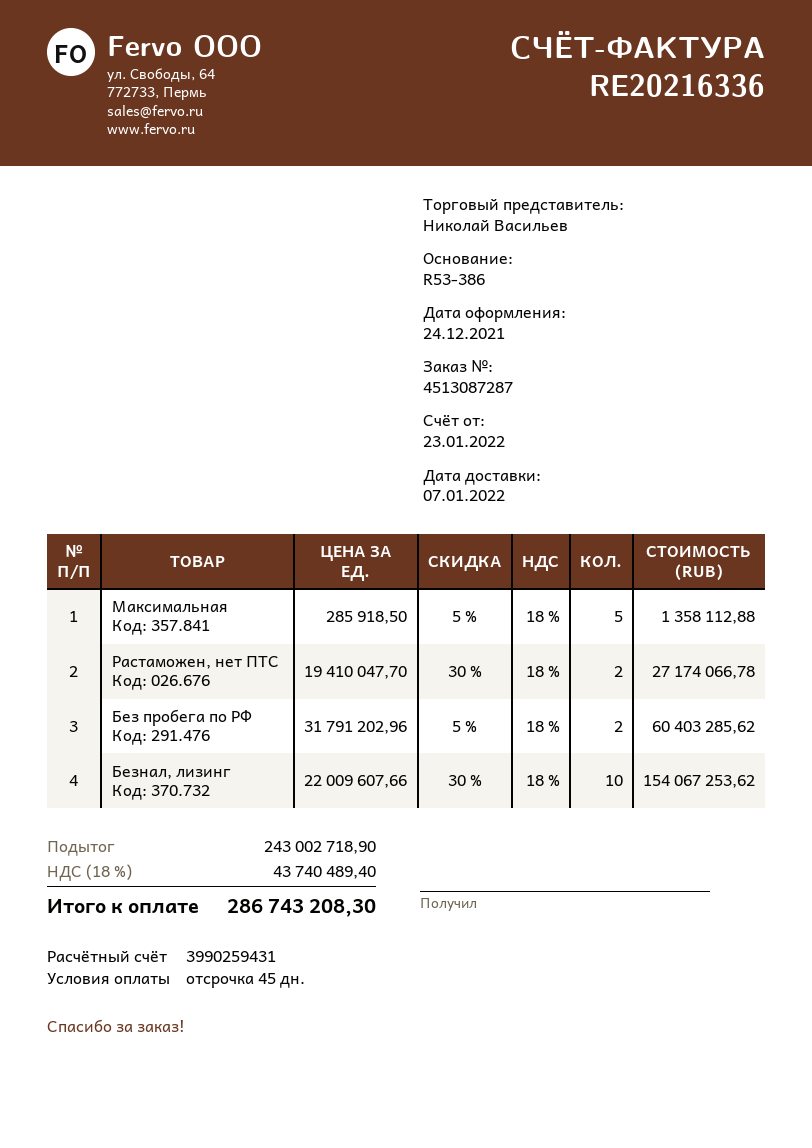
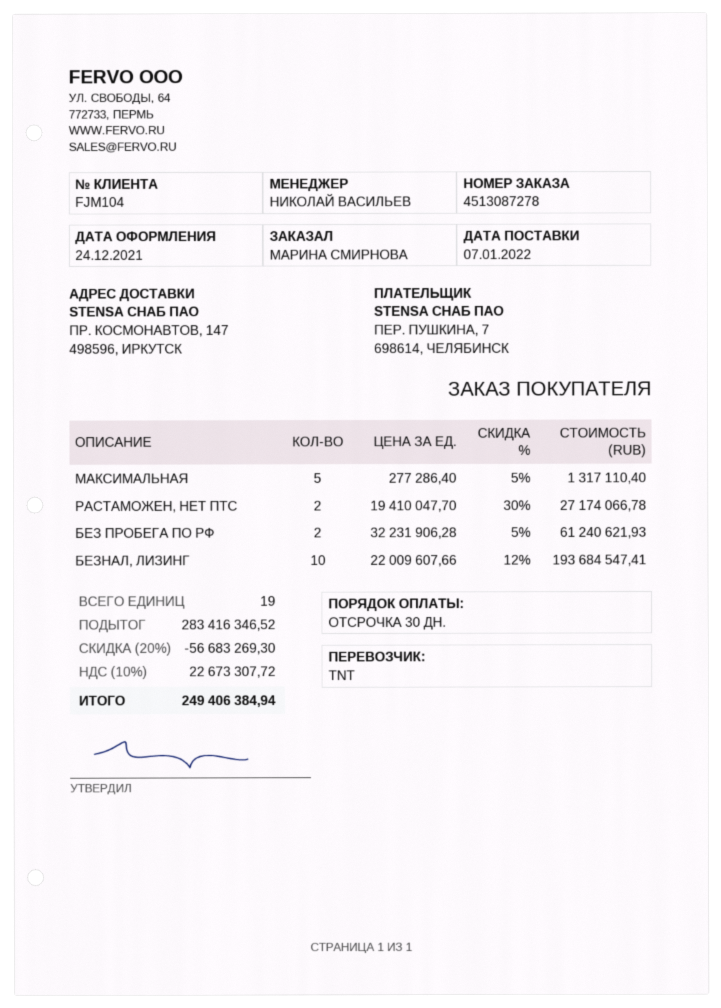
order number: 4513087287 -> 4513087278
payment terms: 45 days -> 30 days
Максимальная: 5 x 285918.50 - 5% = 1358112.88 -> 5 x 277286.40 - 5% = 1317110.40
Без пробега по РФ: 2 x 31791202.96 - 5% = 60403285.62 -> 2 x 32231906.28 - 5% = 61240621.93
Безнал, лизинг: 10 x 22009607.66 - 30% = 154067253.62 -> 10 x 22009607.66 - 12% = 193684547.41
subtotal: 243002718.90 -> 283416346.52
discount: none -> 20% = 56683269.30
tax: 18% = 43740489.40 -> 10% = 22673307.72
total: 286743208.30 -> 249406384.94

